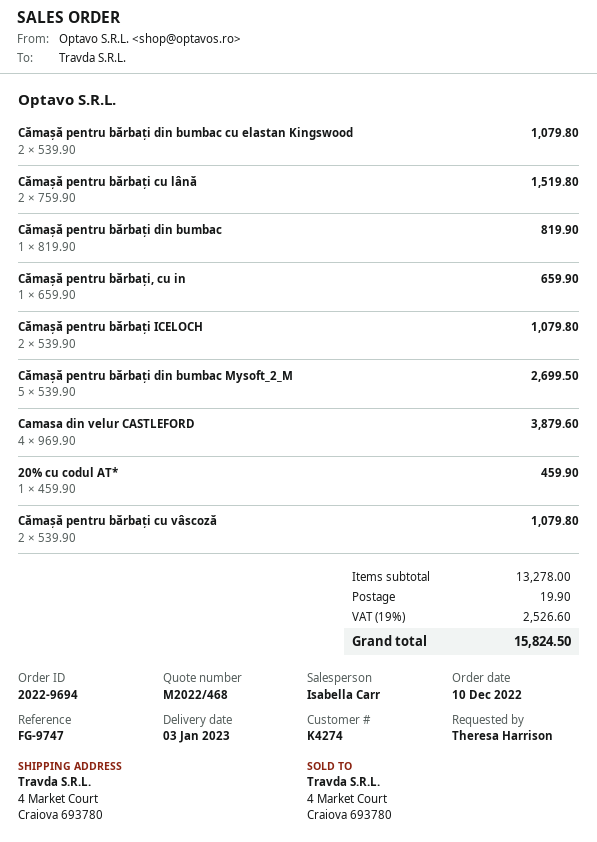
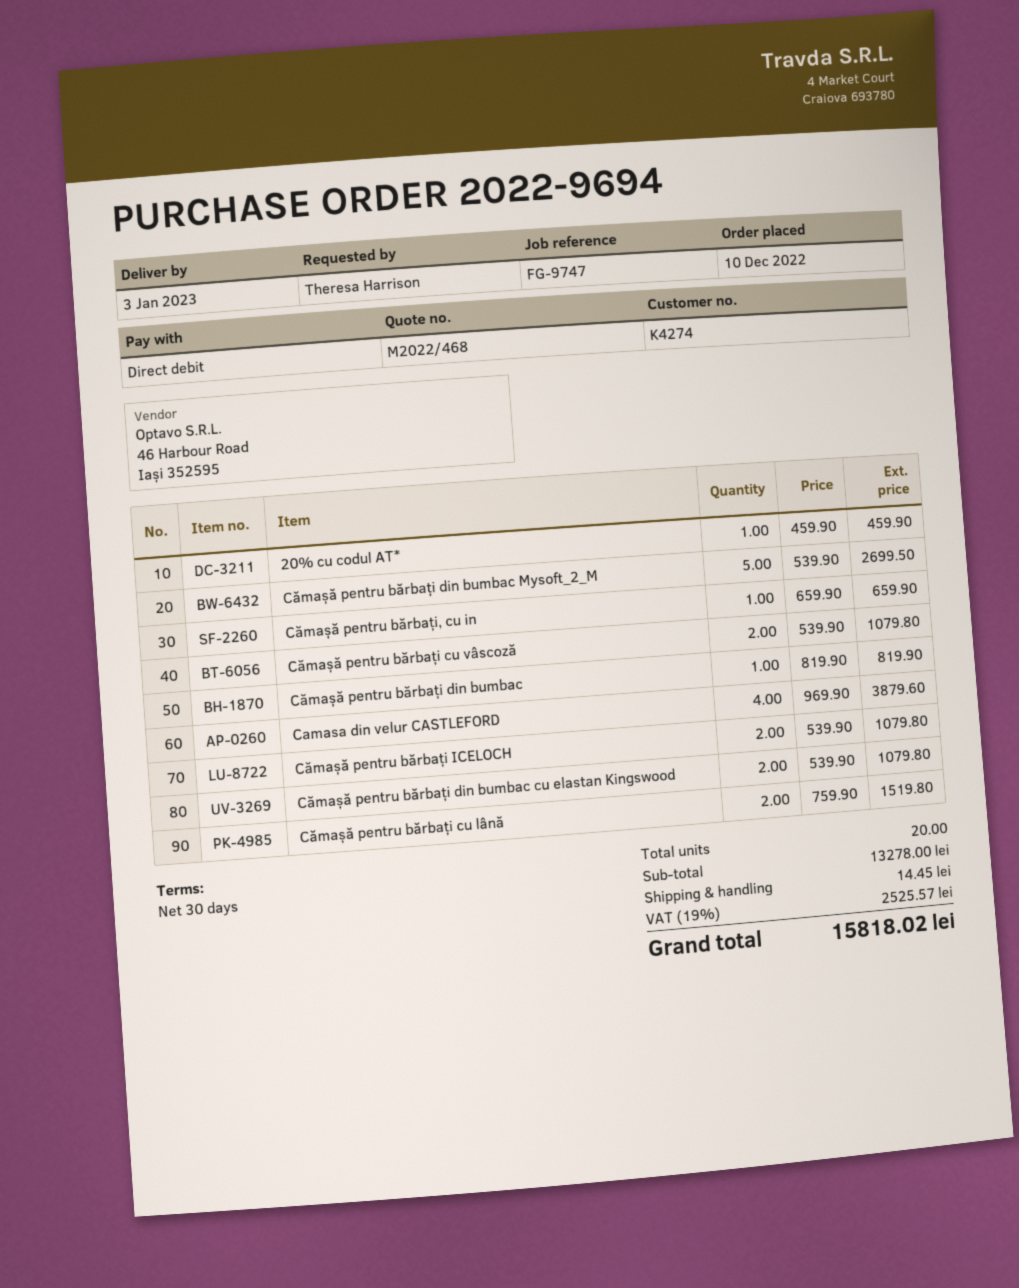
shipping: 19.90 -> 14.45
tax: 19% = 2526.60 -> 19% = 2525.57
total: 15824.50 -> 15818.02

